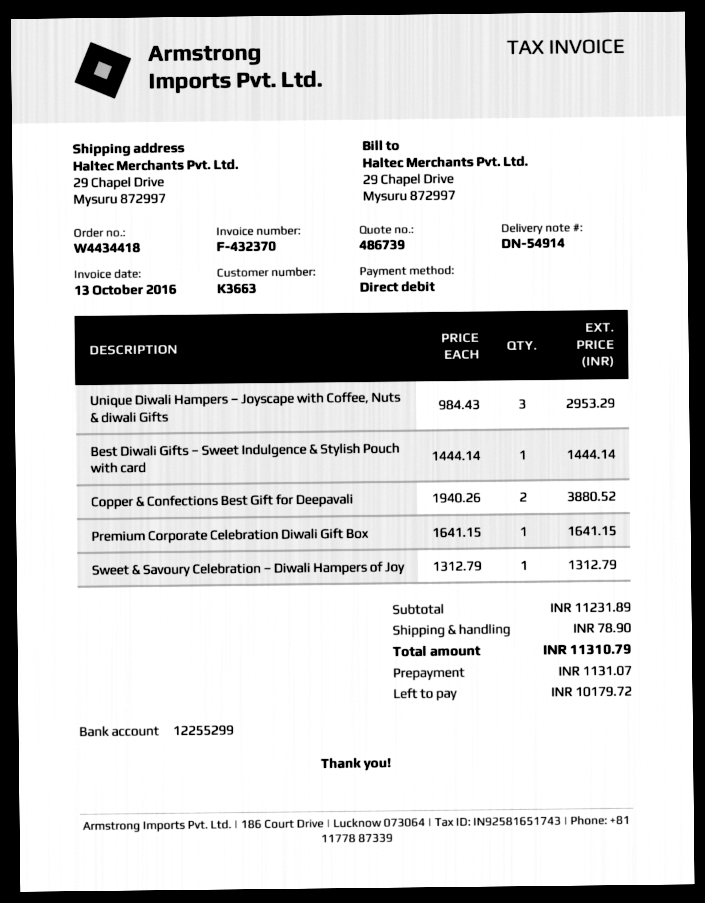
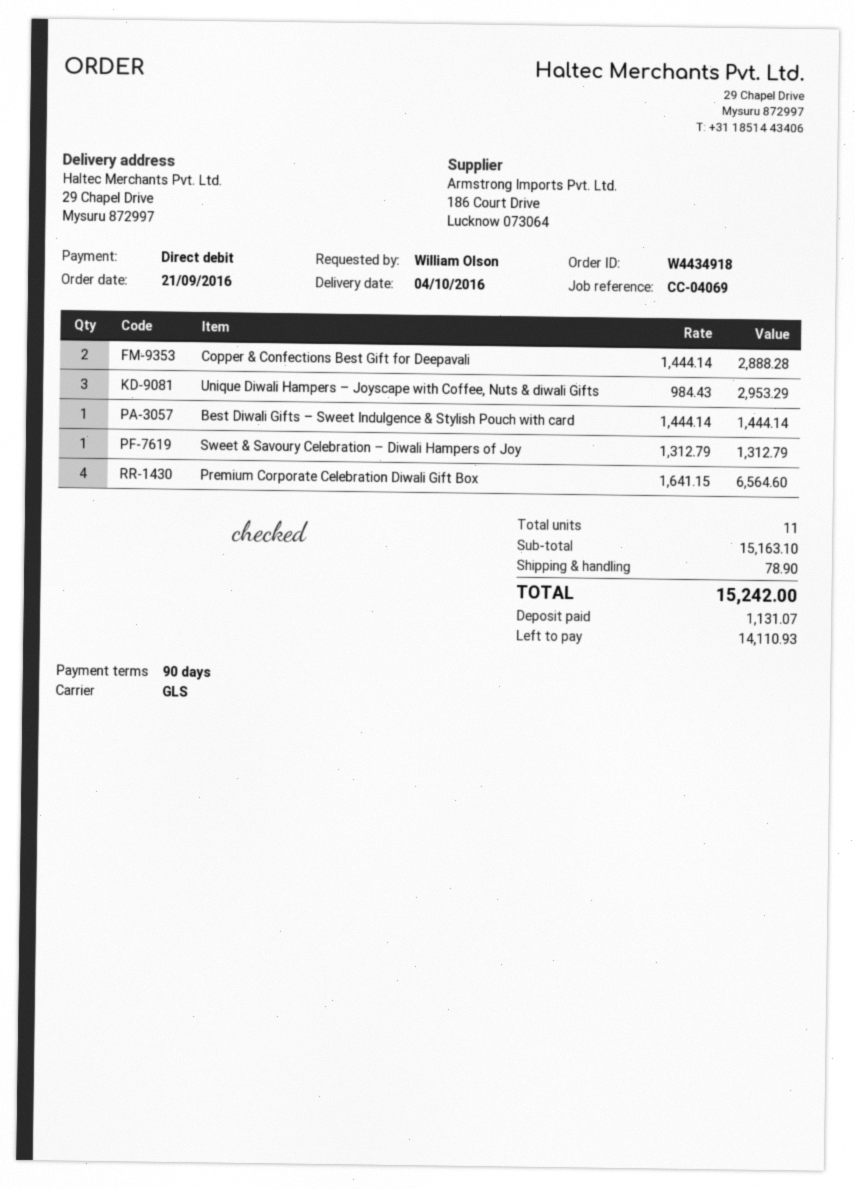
order number: W4434418 -> W4434918
Copper & Confections Best Gift for Deepavali: 2 x 1940.26 = 3880.52 -> 2 x 1444.14 = 2888.28
Premium Corporate Celebration Diwali Gift Box: 1 x 1641.15 = 1641.15 -> 4 x 1641.15 = 6564.60
subtotal: 11231.89 -> 15163.10
total: 11310.79 -> 15242.00
balance: 10179.72 -> 14110.93

